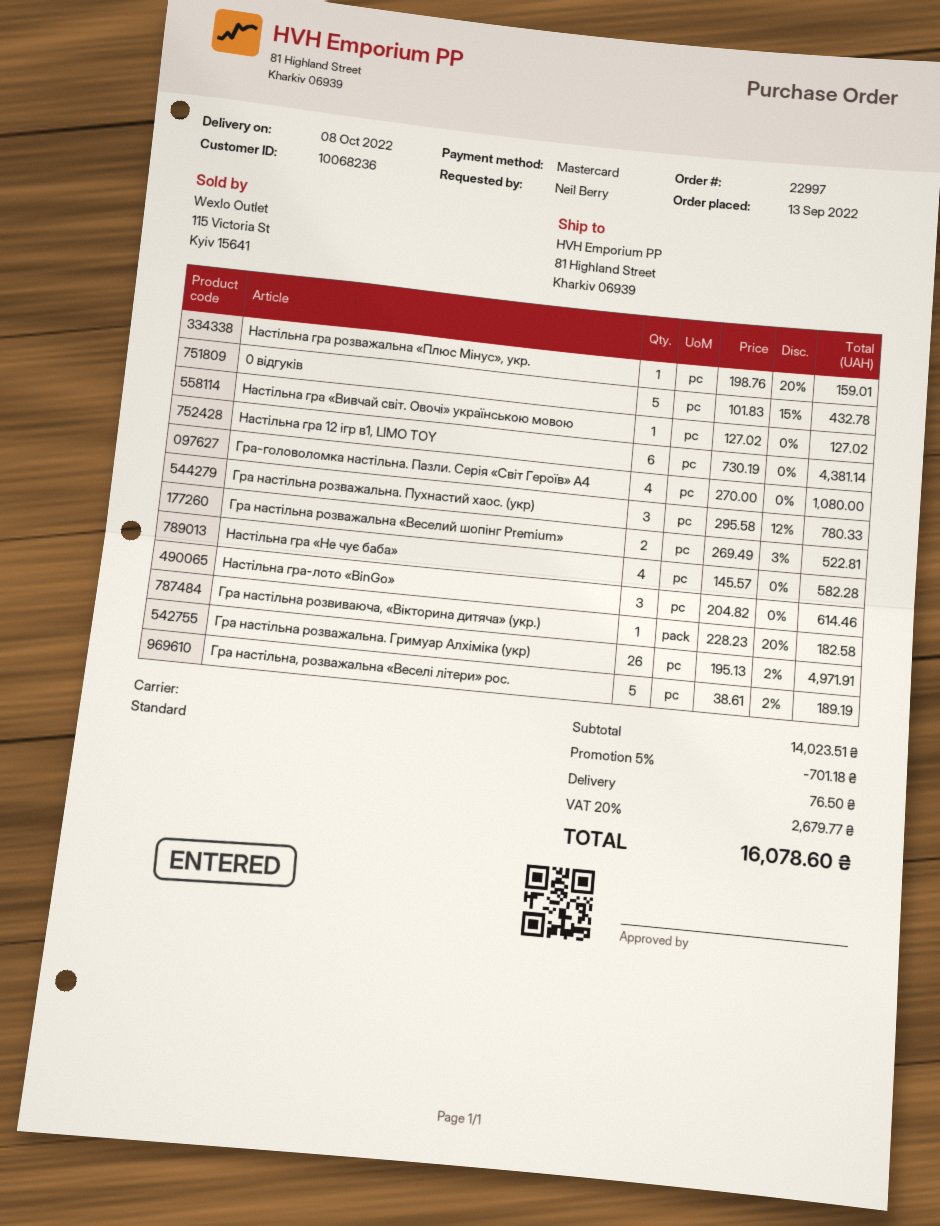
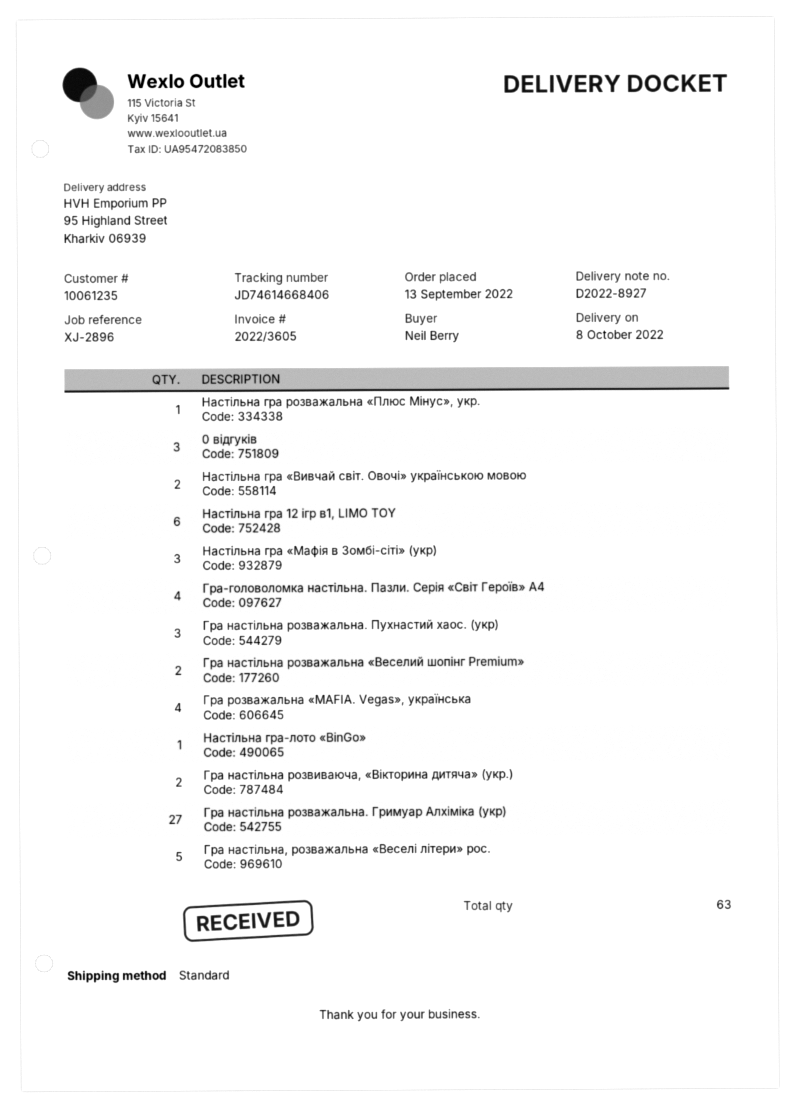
customer number: 10068236 -> 10061235
ship to: 81 Highland Street, Kharkiv 06939 -> 95 Highland Street, Kharkiv 06939
0 відгуків: 5 -> 3
Настільна гра «Вивчай світ. Овочі» українською мовою: 1 -> 2
Настільна гра «Не чує баба»: 4 -> none
Настільна гра-лото «BinGo»: 3 -> 1
Гра настільна розвиваюча, «Вікторина дитяча» (укр.): 1 -> 2
Гра настільна розважальна. Гримуар Алхіміка (укр): 26 -> 27
Настільна гра «Мафія в Зомбі-сіті» (укр): none -> 3
Гра розважальна «MAFIA. Vegas», українська: none -> 4

